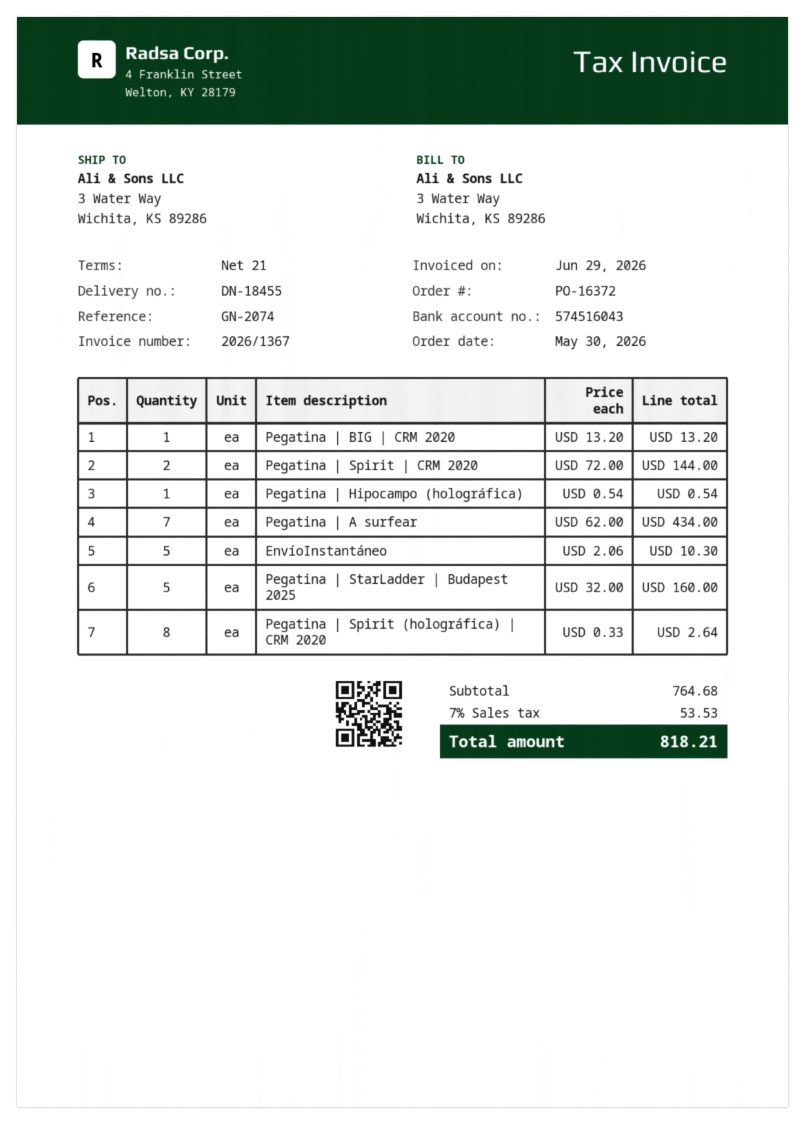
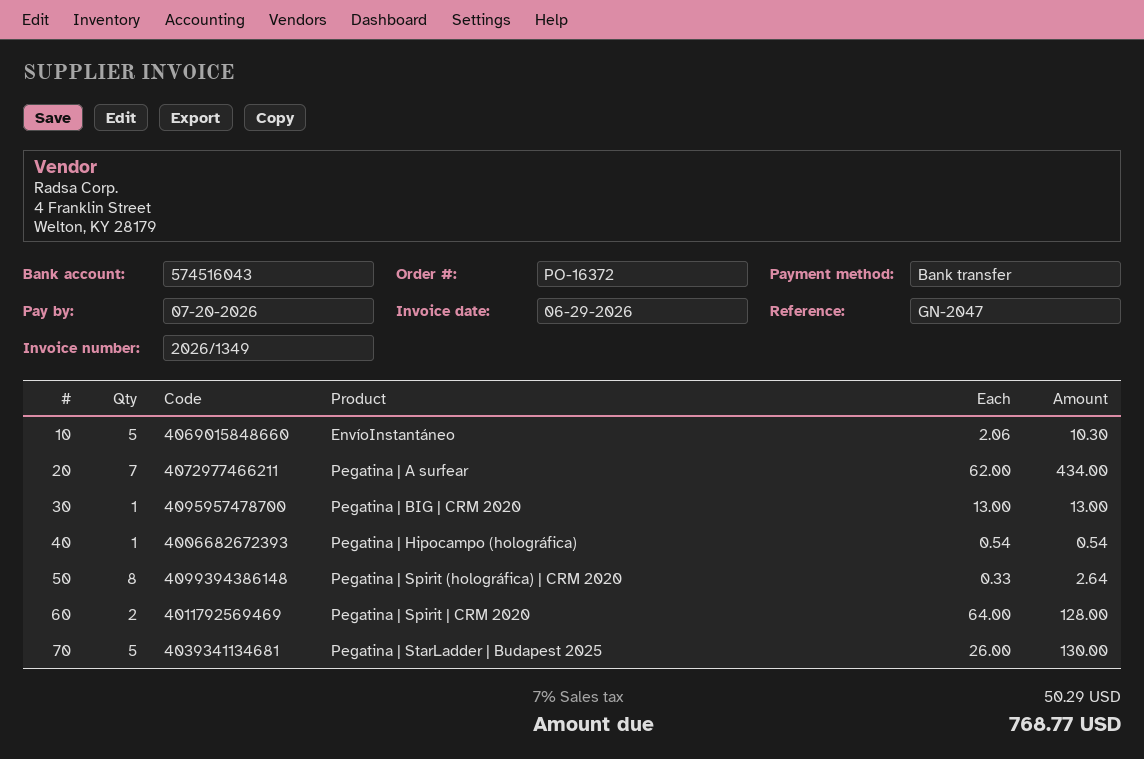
invoice number: 2026/1367 -> 2026/1349
reference: GN-2074 -> GN-2047
Pegatina | BIG | CRM 2020: 1 x 13.20 = 13.20 -> 1 x 13.00 = 13.00
Pegatina | Spirit | CRM 2020: 2 x 72.00 = 144.00 -> 2 x 64.00 = 128.00
Pegatina | StarLadder | Budapest 2025: 5 x 32.00 = 160.00 -> 5 x 26.00 = 130.00
tax: 7% = 53.53 -> 7% = 50.29
total: 818.21 -> 768.77

